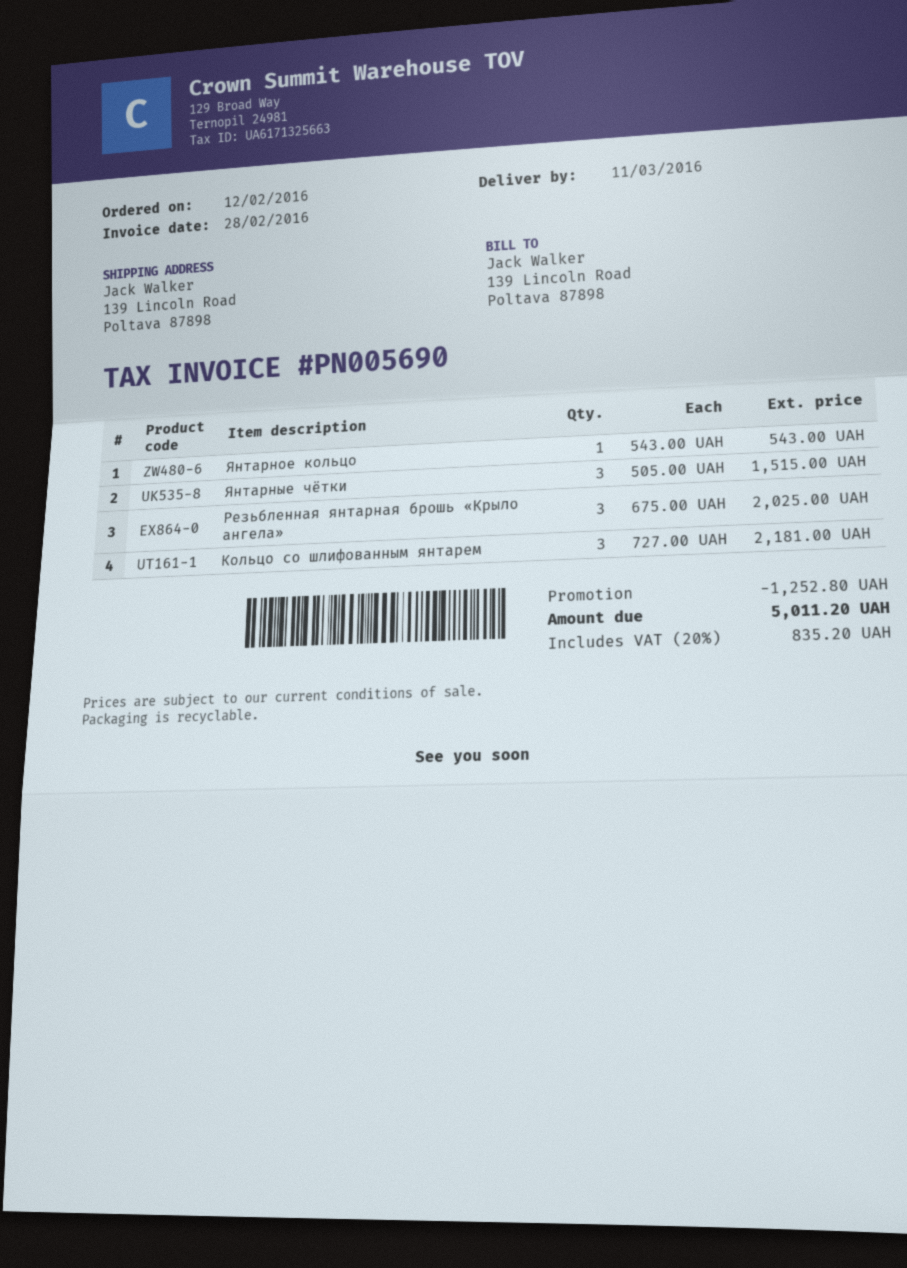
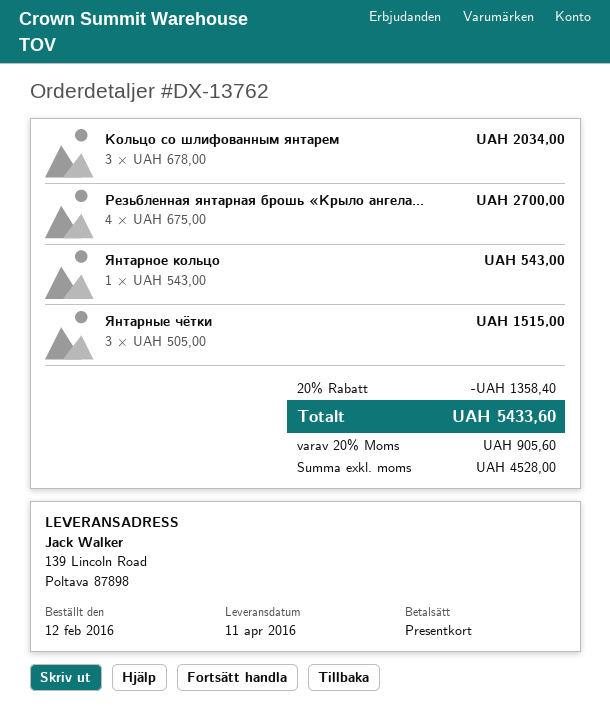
delivery date: 2016-03-11 -> 2016-04-11
Резьбленная янтарная брошь «Крыло ангела»: 3 x 675.00 = 2025.00 -> 4 x 675.00 = 2700.00
Кольцо со шлифованным янтарем: 3 x 727.00 = 2181.00 -> 3 x 678.00 = 2034.00
discount: 1252.80 -> 1358.40
tax: 20% = 835.20 -> 20% = 905.60
total: 5011.20 -> 5433.60

